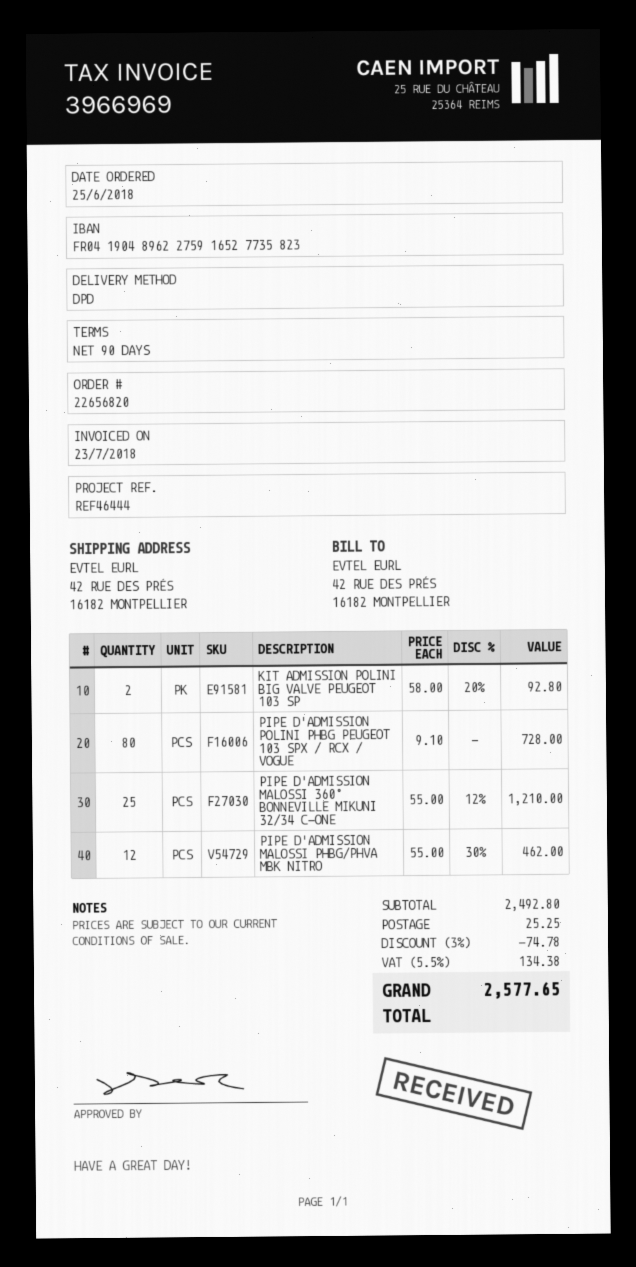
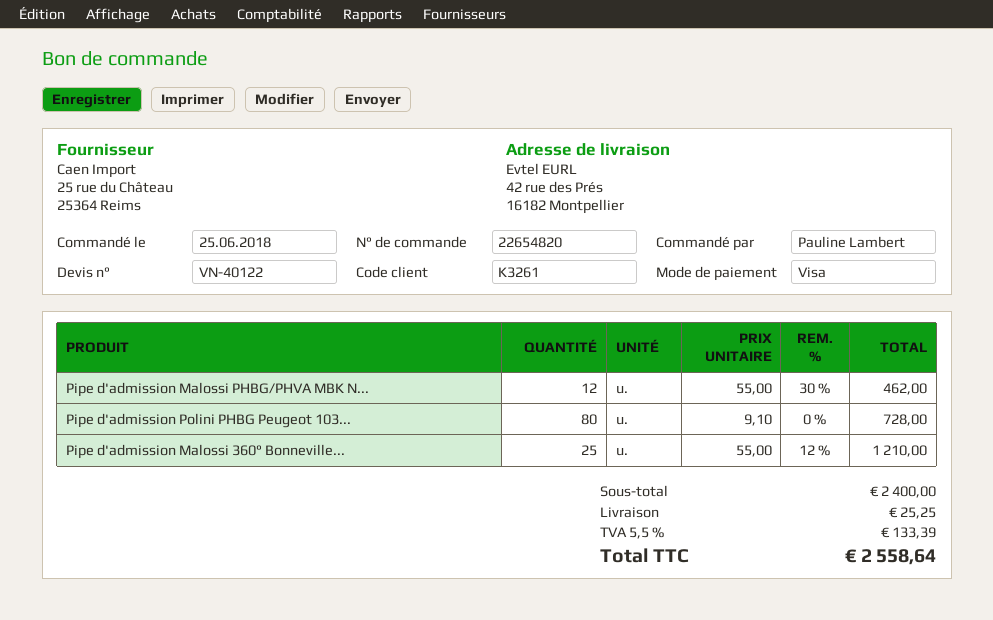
order number: 22656820 -> 22654820
KIT ADMISSION POLINI BIG VALVE PEUGEOT 103 SP: 2 x 58.00 - 20% = 92.80 -> none
subtotal: 2492.80 -> 2400.00
discount: 3% = 74.78 -> none
tax: 5.5% = 134.38 -> 5.5% = 133.39
total: 2577.65 -> 2558.64

